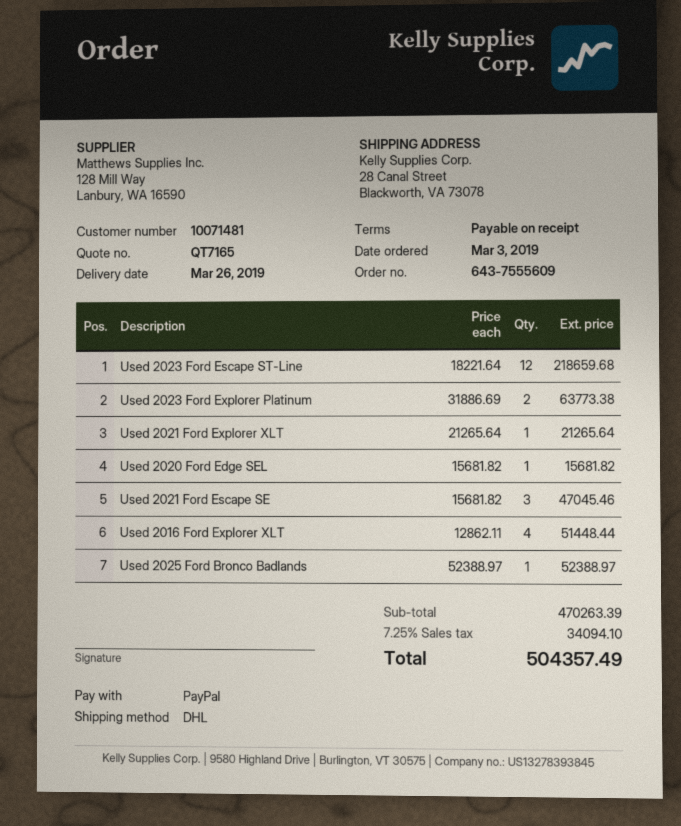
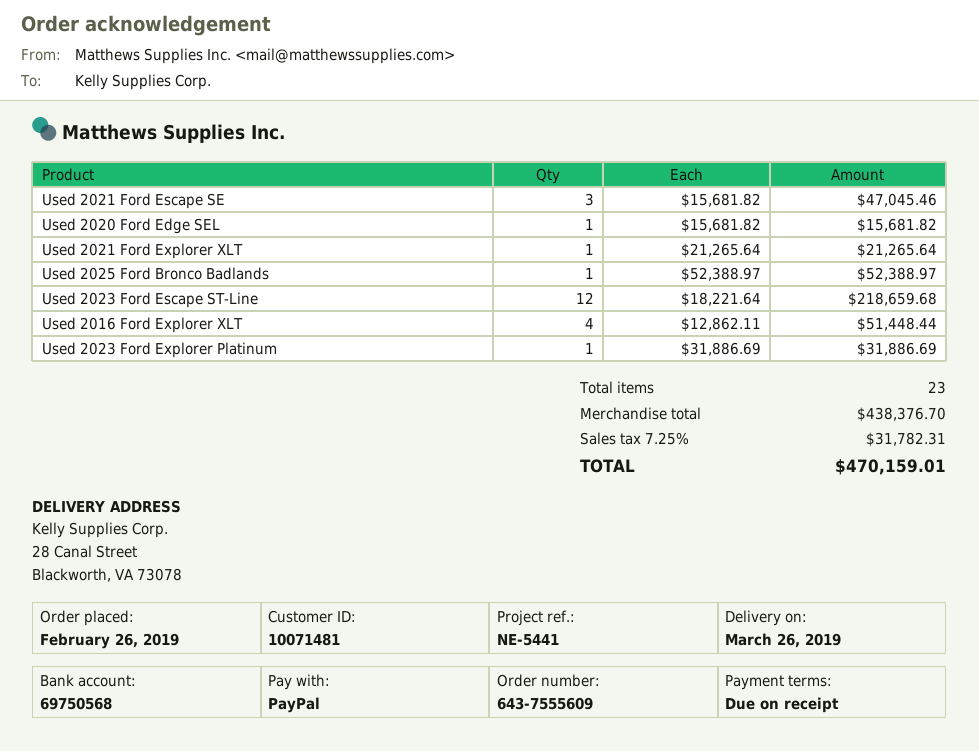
order date: 2019-03-03 -> 2019-02-26
Used 2023 Ford Explorer Platinum: 2 x 31886.69 = 63773.38 -> 1 x 31886.69 = 31886.69
subtotal: 470263.39 -> 438376.70
tax: 7.25% = 34094.10 -> 7.25% = 31782.31
total: 504357.49 -> 470159.01

